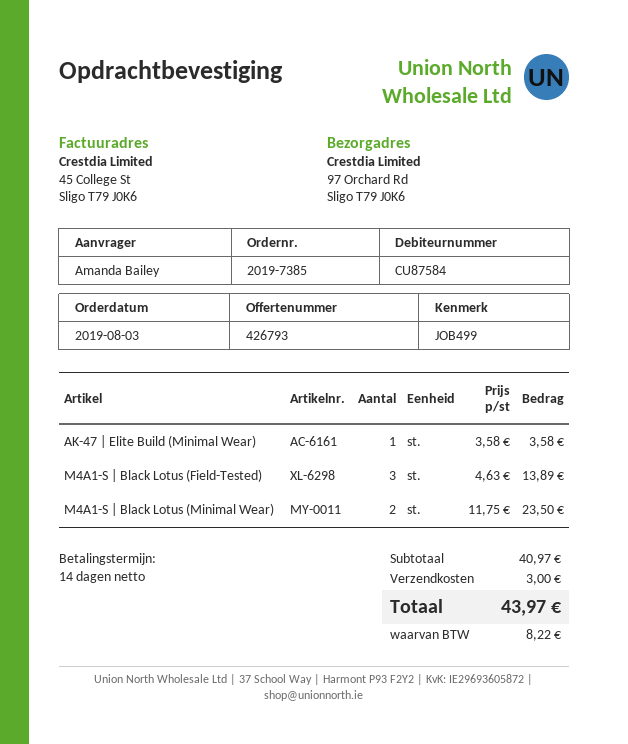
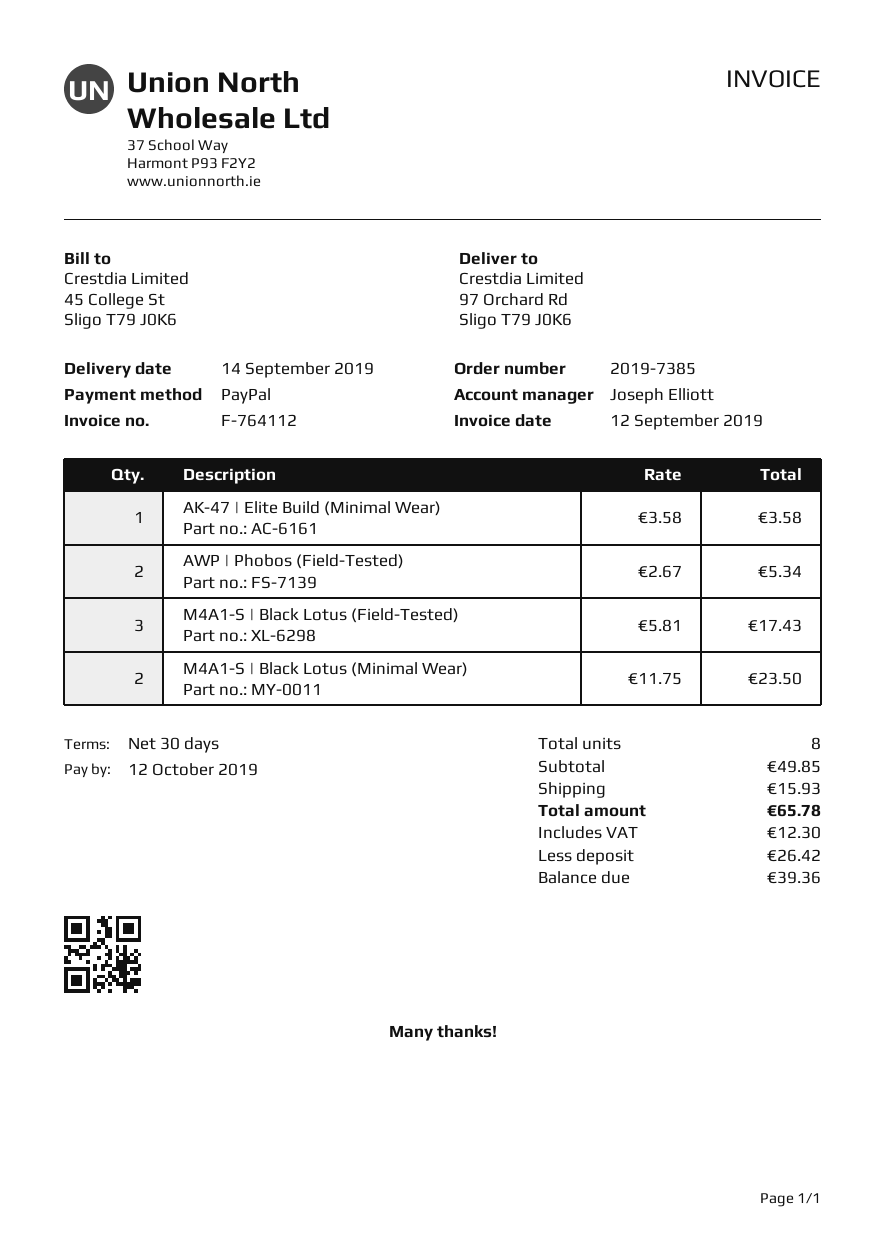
payment terms: 14 days -> 30 days
M4A1-S | Black Lotus (Field-Tested): 3 x 4.63 = 13.89 -> 3 x 5.81 = 17.43
AWP | Phobos (Field-Tested): none -> 2 x 2.67 = 5.34
subtotal: 40.97 -> 49.85
shipping: 3.00 -> 15.93
tax: 8.22 -> 12.30
total: 43.97 -> 65.78

